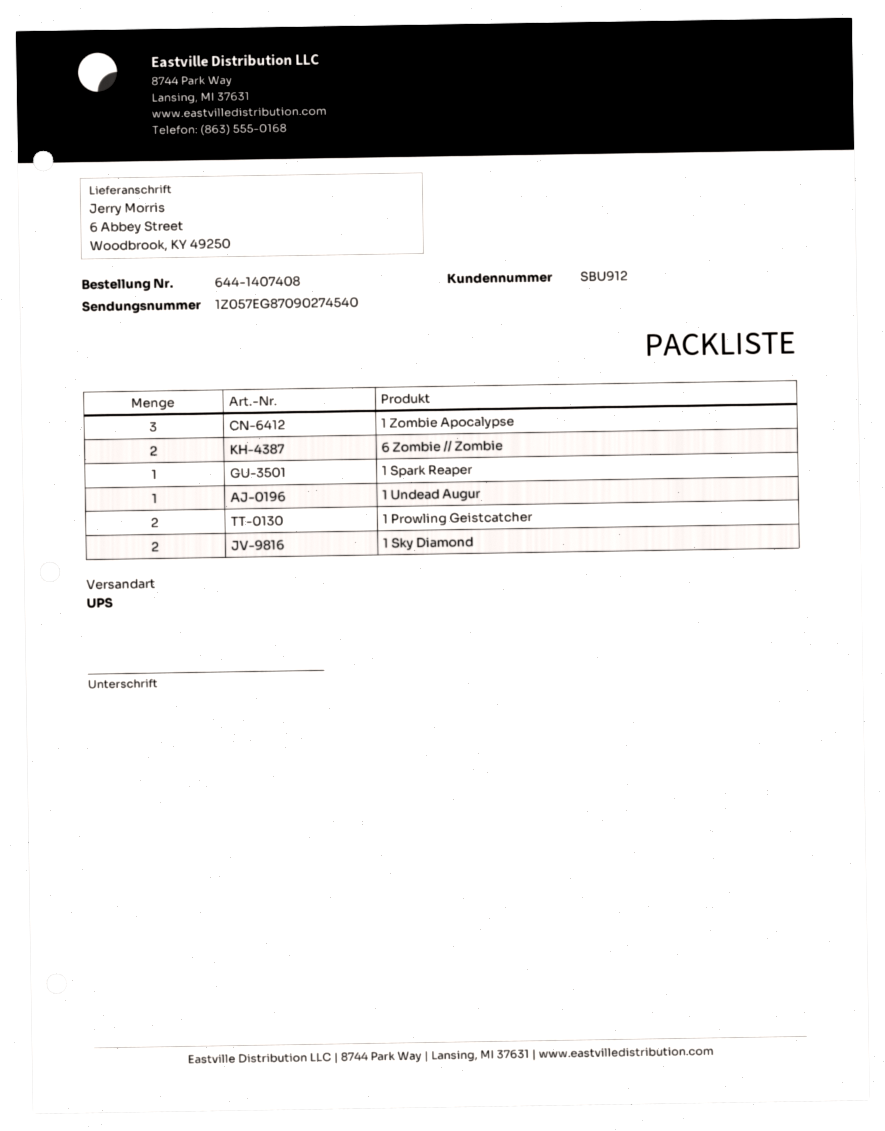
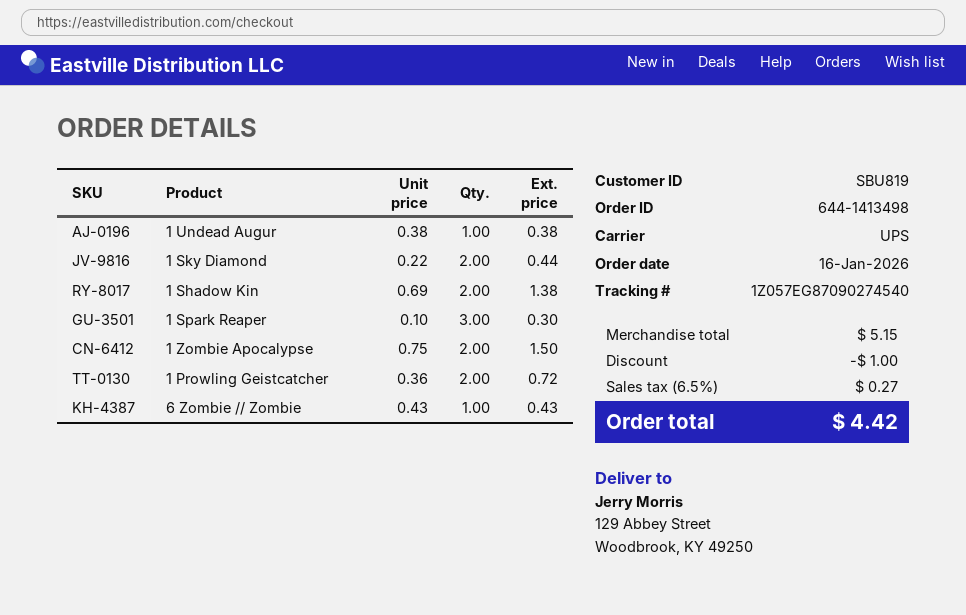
order number: 644-1407408 -> 644-1413498
customer number: SBU912 -> SBU819
ship to: 6 Abbey Street, Woodbrook, KY 49250 -> 129 Abbey Street, Woodbrook, KY 49250
1 Zombie Apocalypse: 3 -> 2
6 Zombie // Zombie: 2 -> 1
1 Spark Reaper: 1 -> 3
1 Shadow Kin: none -> 2

